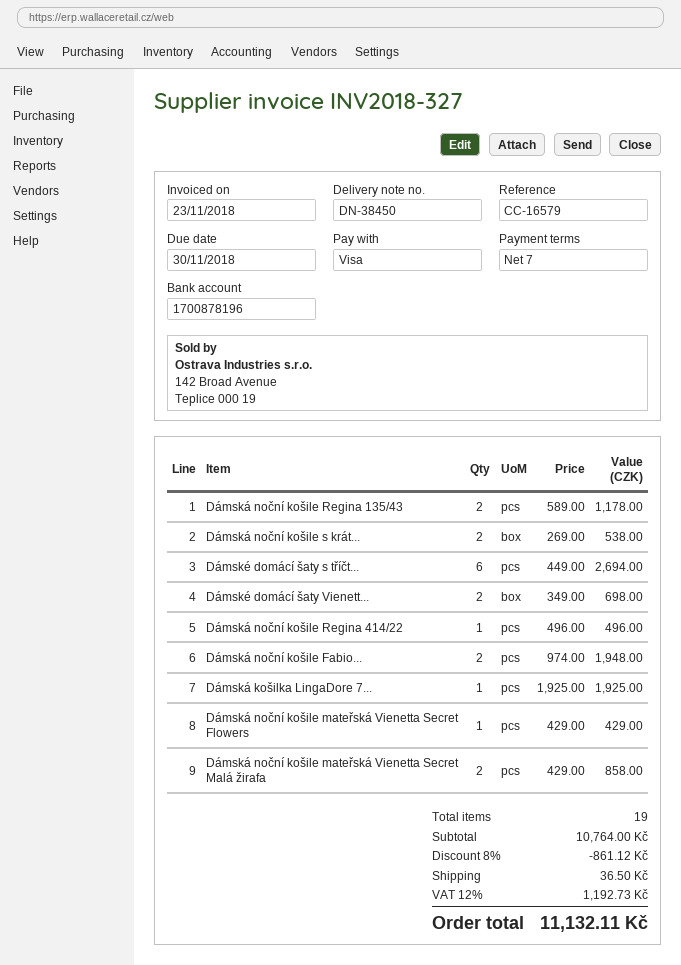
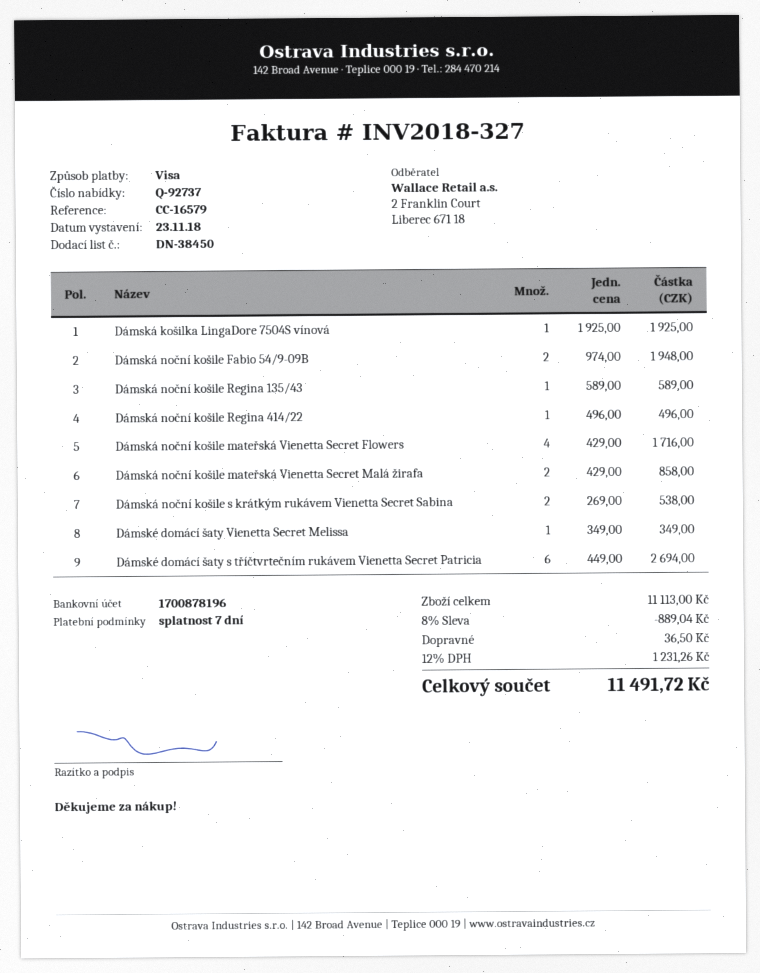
Dámská noční košile Regina 135/43: 2 x 589.00 = 1178.00 -> 1 x 589.00 = 589.00
Dámské domácí šaty Vienett...: 2 x 349.00 = 698.00 -> 1 x 349.00 = 349.00
Dámská noční košile mateřská Vienetta Secret Flowers: 1 x 429.00 = 429.00 -> 4 x 429.00 = 1716.00
subtotal: 10764.00 -> 11113.00
discount: 8% = 861.12 -> 8% = 889.04
tax: 12% = 1192.73 -> 12% = 1231.26
total: 11132.11 -> 11491.72

